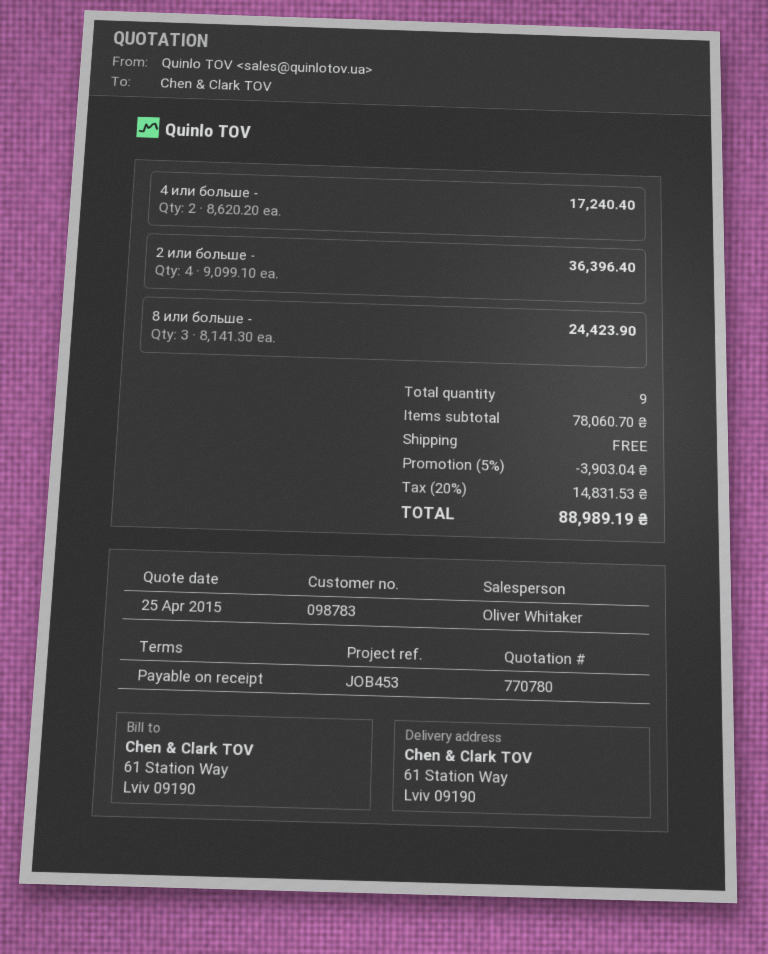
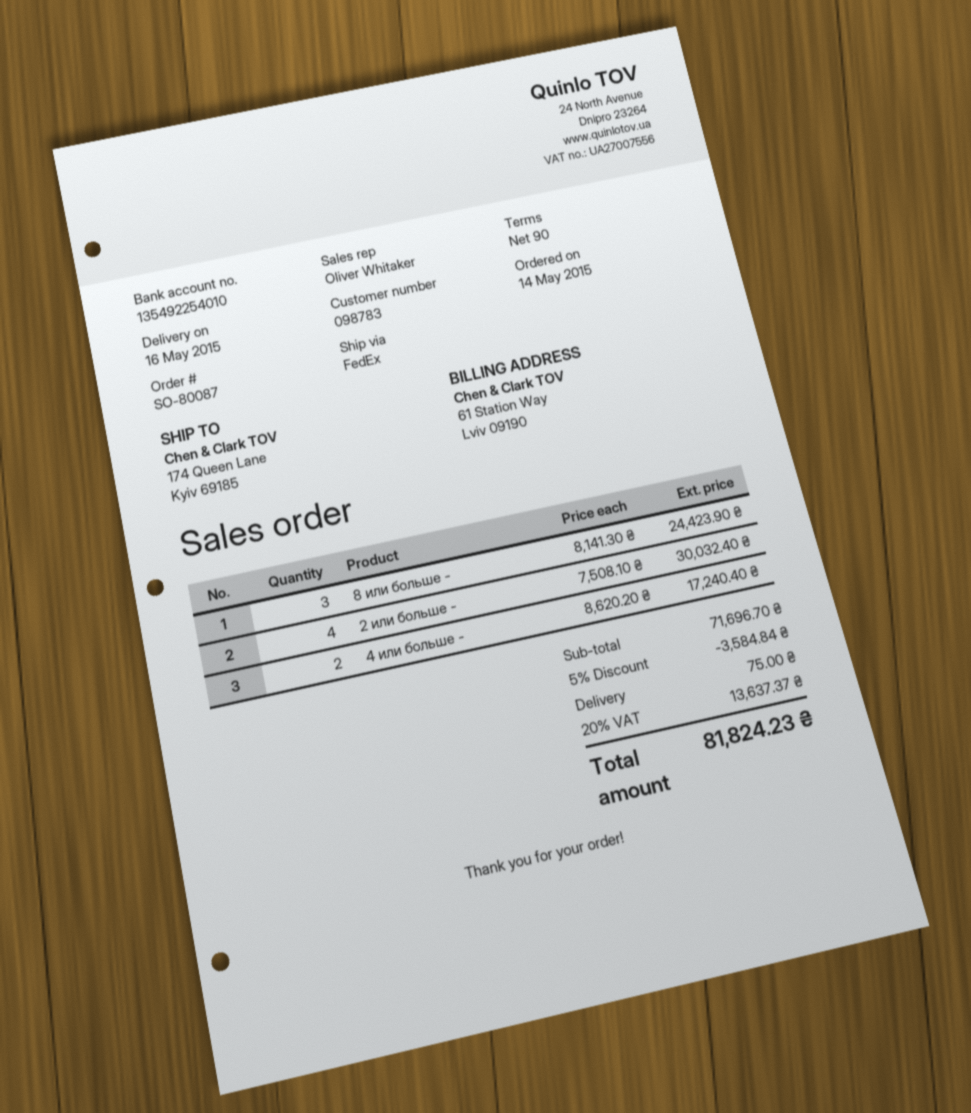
payment terms: on receipt -> 90 days
ship to: 61 Station Way, Lviv 09190 -> 174 Queen Lane, Kyiv 69185
2 или больше -: 4 x 9099.10 = 36396.40 -> 4 x 7508.10 = 30032.40
subtotal: 78060.70 -> 71696.70
discount: 5% = 3903.04 -> 5% = 3584.84
shipping: 0.00 -> 75.00
tax: 20% = 14831.53 -> 20% = 13637.37
total: 88989.19 -> 81824.23

